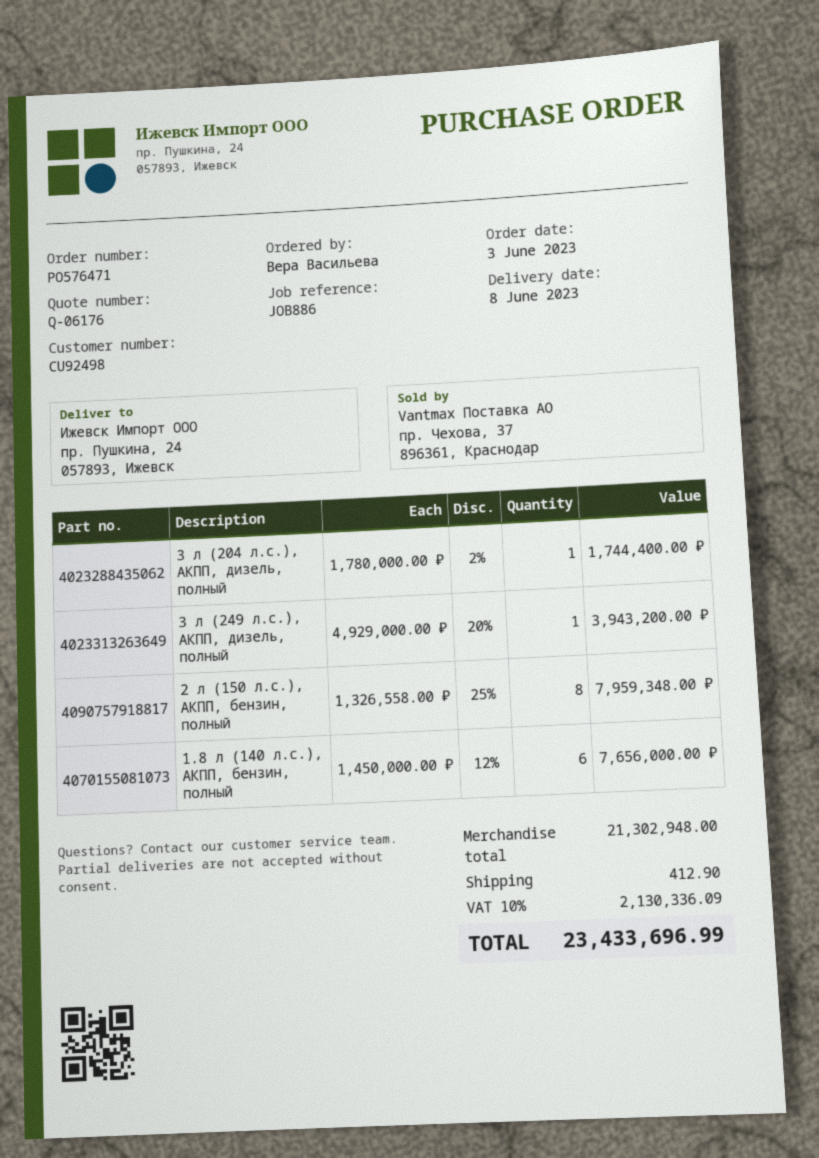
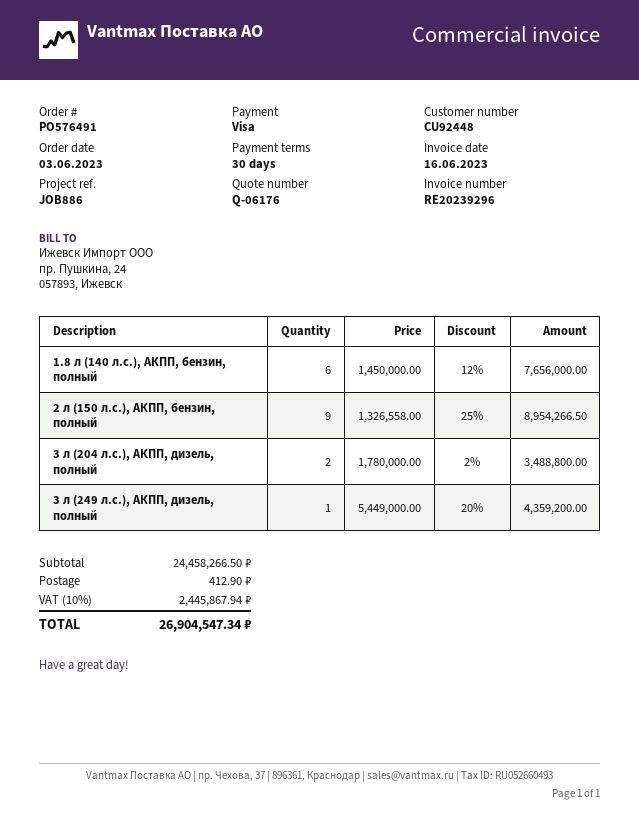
order number: PO576471 -> PO576491
customer number: CU92498 -> CU92448
3 л (204 л.с.), АКПП, дизель, полный: 1 x 1780000.00 - 2% = 1744400.00 -> 2 x 1780000.00 - 2% = 3488800.00
3 л (249 л.с.), АКПП, дизель, полный: 1 x 4929000.00 - 20% = 3943200.00 -> 1 x 5449000.00 - 20% = 4359200.00
2 л (150 л.с.), АКПП, бензин, полный: 8 x 1326558.00 - 25% = 7959348.00 -> 9 x 1326558.00 - 25% = 8954266.50
subtotal: 21302948.00 -> 24458266.50
tax: 10% = 2130336.09 -> 10% = 2445867.94
total: 23433696.99 -> 26904547.34

